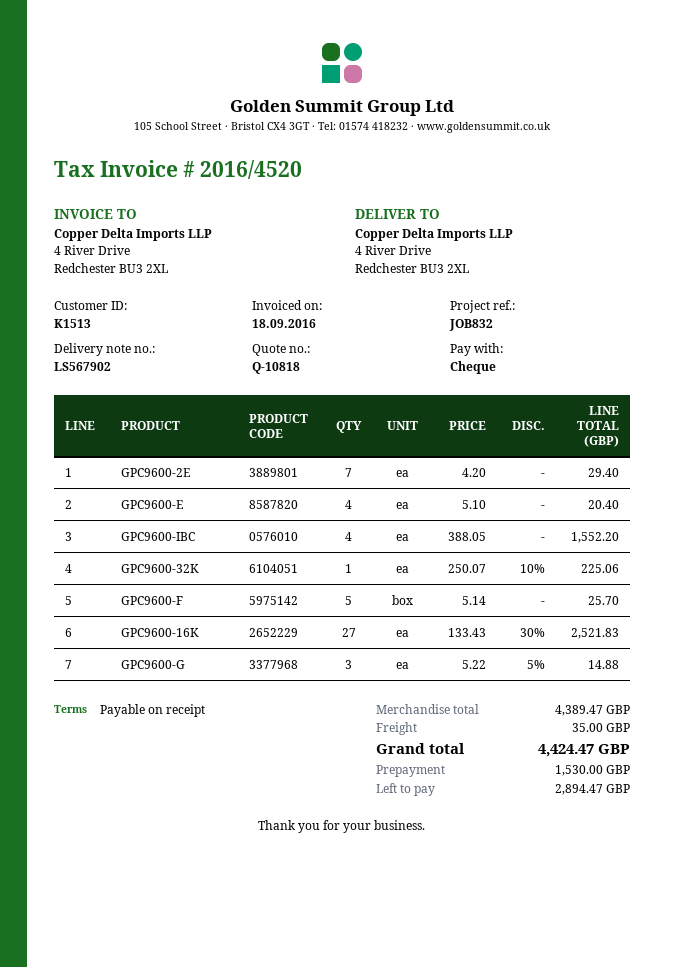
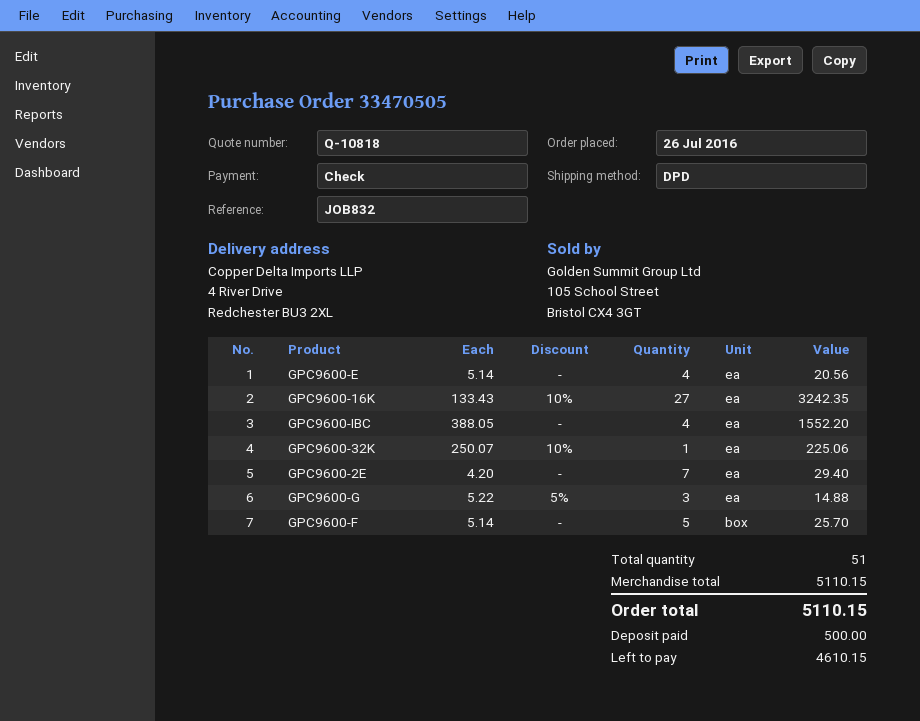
GPC9600-E: 4 x 5.10 = 20.40 -> 4 x 5.14 = 20.56
GPC9600-16K: 27 x 133.43 - 30% = 2521.83 -> 27 x 133.43 - 10% = 3242.35
subtotal: 4389.47 -> 5110.15
shipping: 35.00 -> none
total: 4424.47 -> 5110.15
deposit: 1530.00 -> 500.00
balance: 2894.47 -> 4610.15

